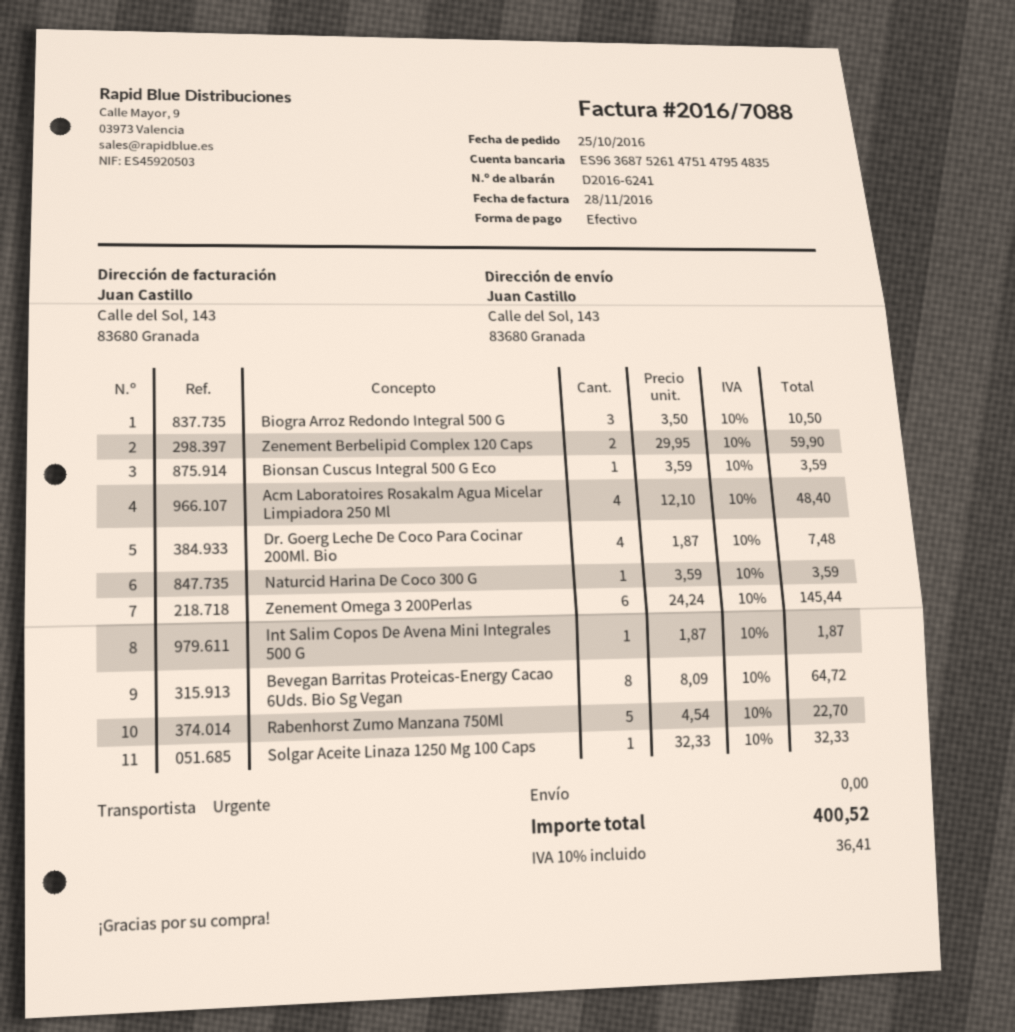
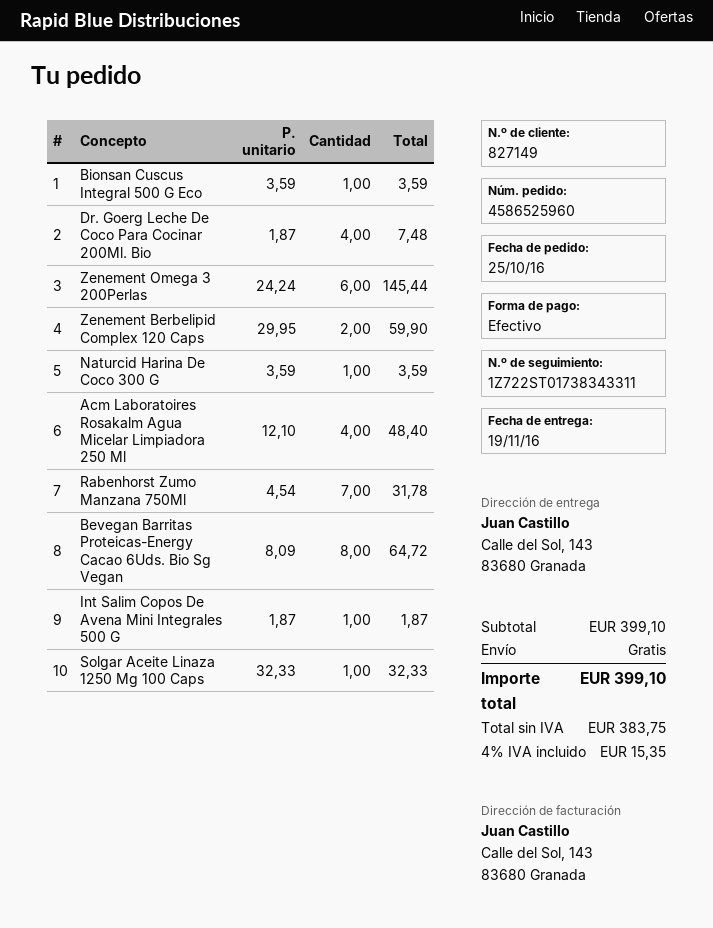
Biogra Arroz Redondo Integral 500 G: 3 x 3.50 = 10.50 -> none
Rabenhorst Zumo Manzana 750Ml: 5 x 4.54 = 22.70 -> 7 x 4.54 = 31.78
tax: 10% = 36.41 -> 4% = 15.35
total: 400.52 -> 399.10

